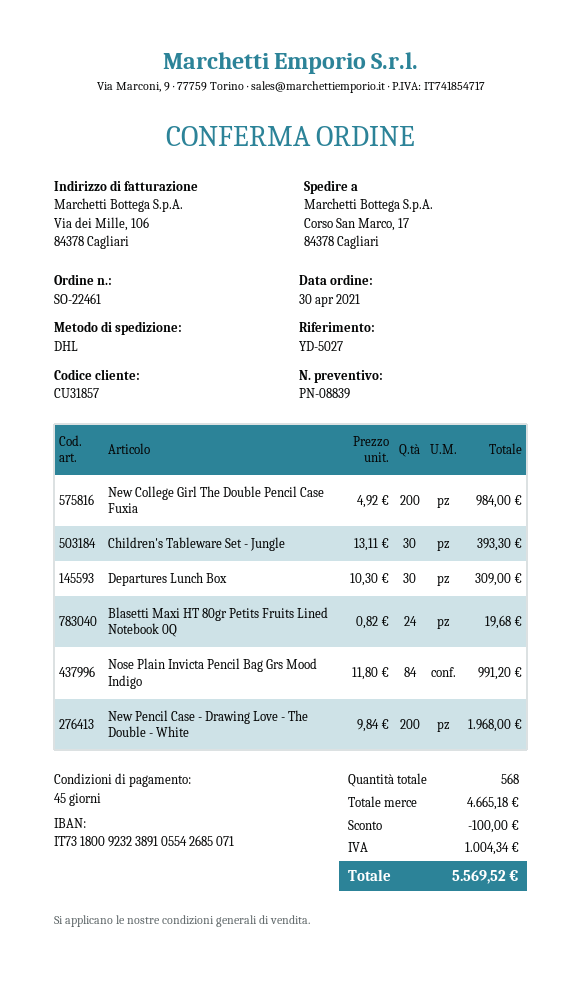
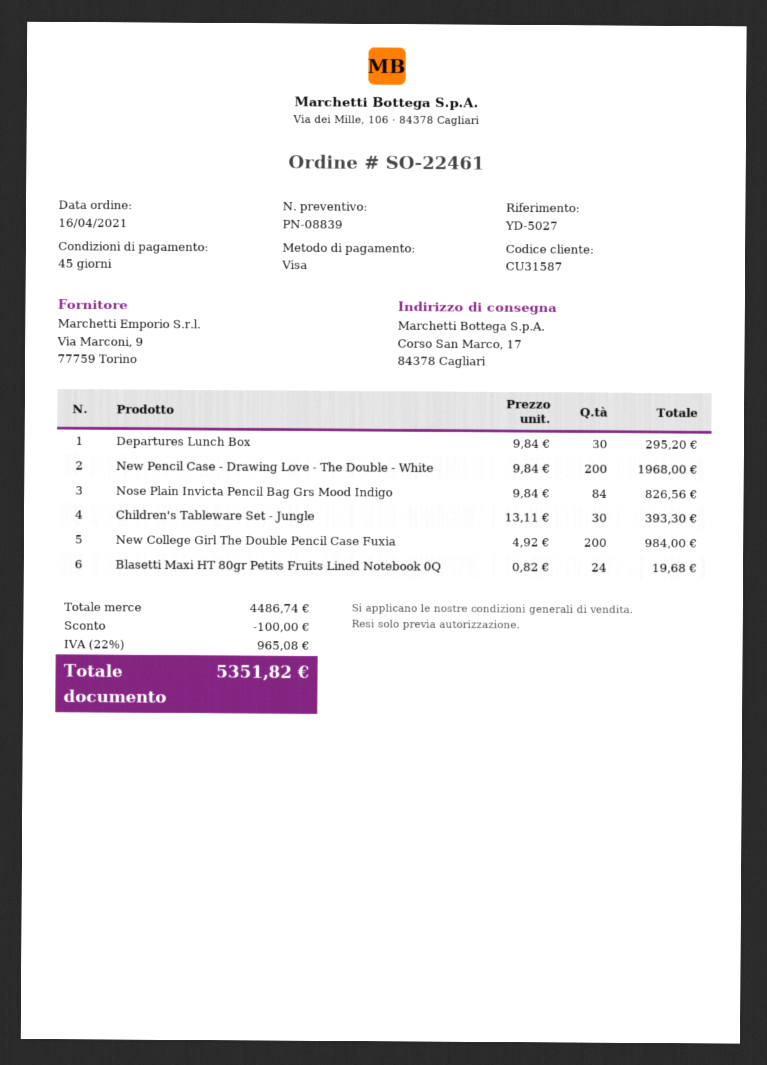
order date: 2021-04-30 -> 2021-04-16
customer number: CU31857 -> CU31587
Departures Lunch Box: 30 x 10.30 = 309.00 -> 30 x 9.84 = 295.20
Nose Plain Invicta Pencil Bag Grs Mood Indigo: 84 x 11.80 = 991.20 -> 84 x 9.84 = 826.56
subtotal: 4665.18 -> 4486.74
tax: 1004.34 -> 965.08
total: 5569.52 -> 5351.82

